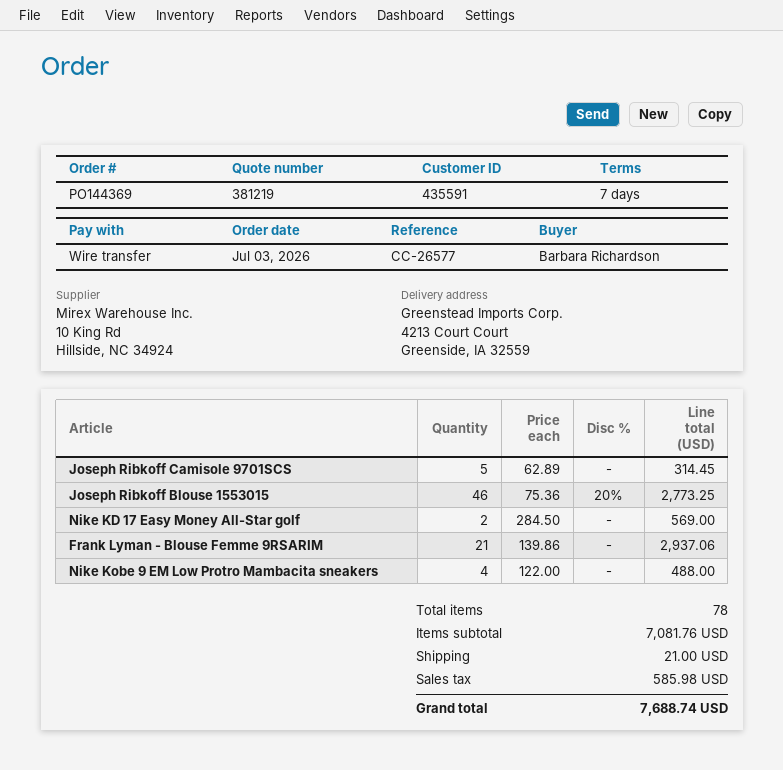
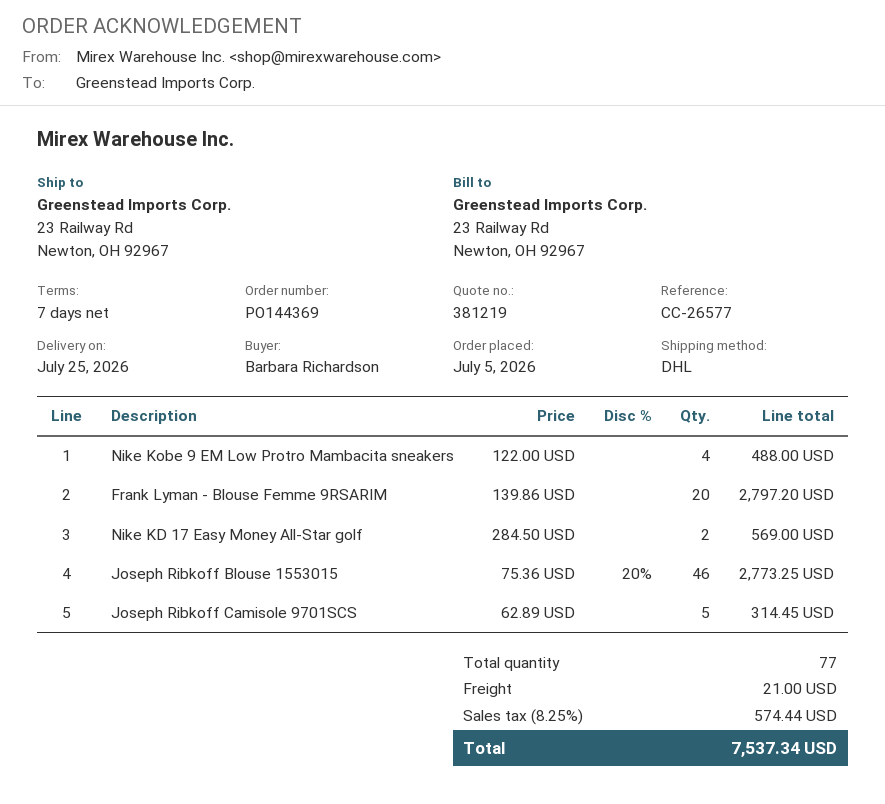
order date: 2026-07-03 -> 2026-07-05
ship to: 4213 Court Court, Greenside, IA 32559 -> 23 Railway Rd, Newton, OH 92967
Frank Lyman - Blouse Femme 9RSARIM: 21 x 139.86 = 2937.06 -> 20 x 139.86 = 2797.20
total quantity: 78 -> 77
tax: 585.98 -> 574.44
total: 7688.74 -> 7537.34

